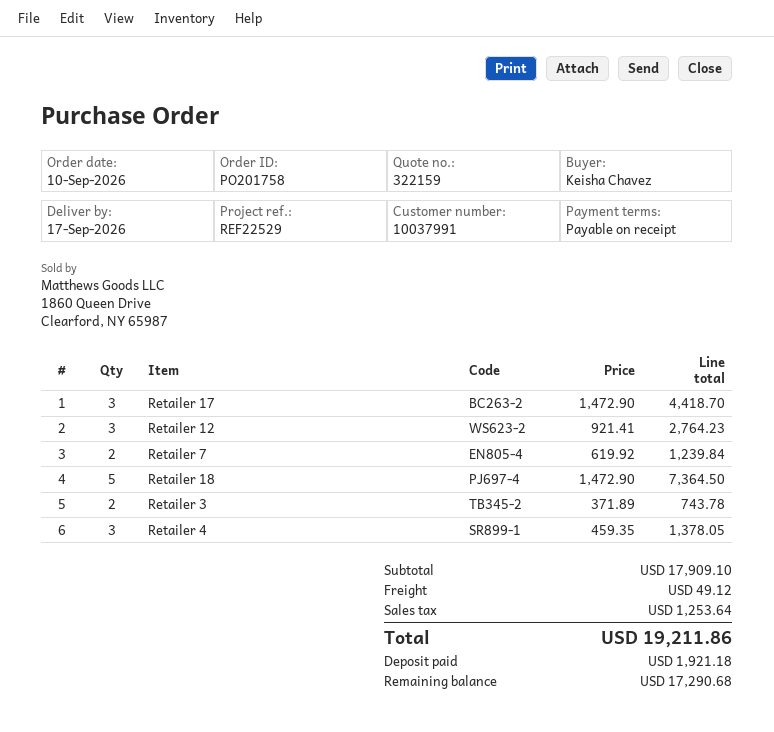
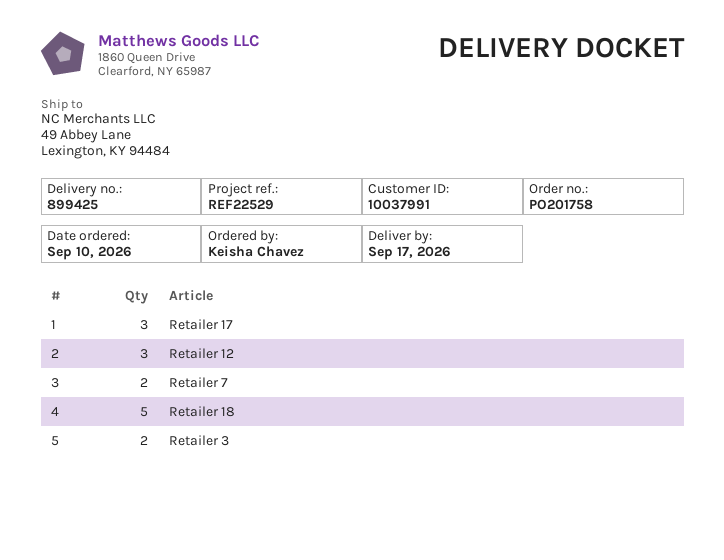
Retailer 4: 3 -> none

